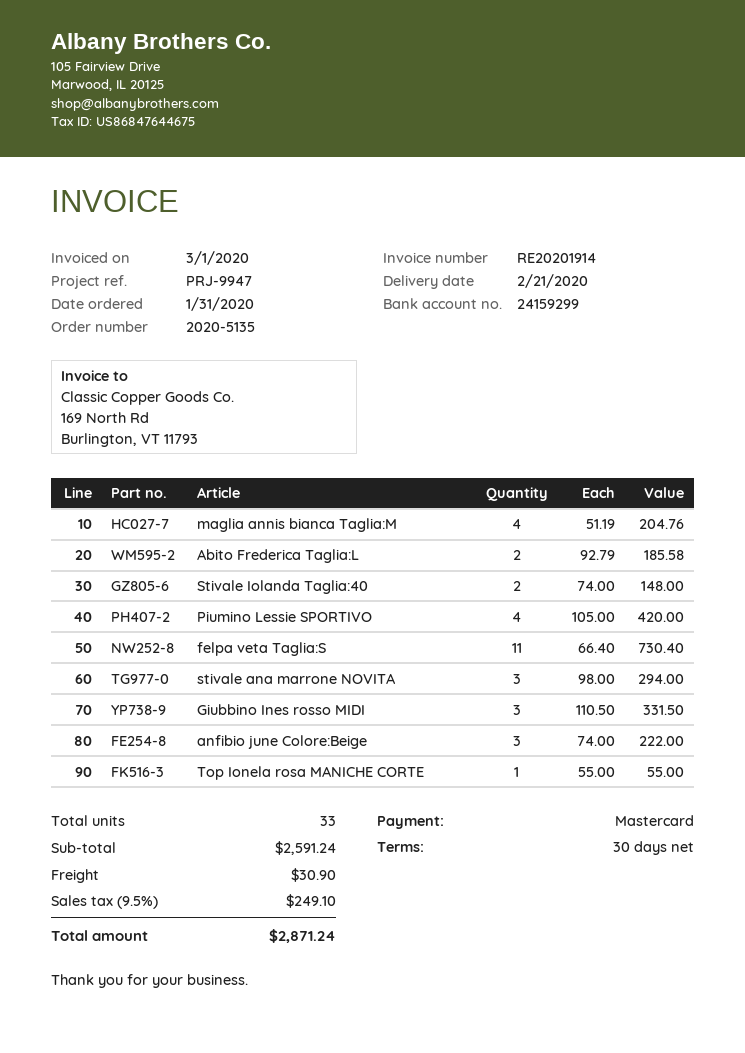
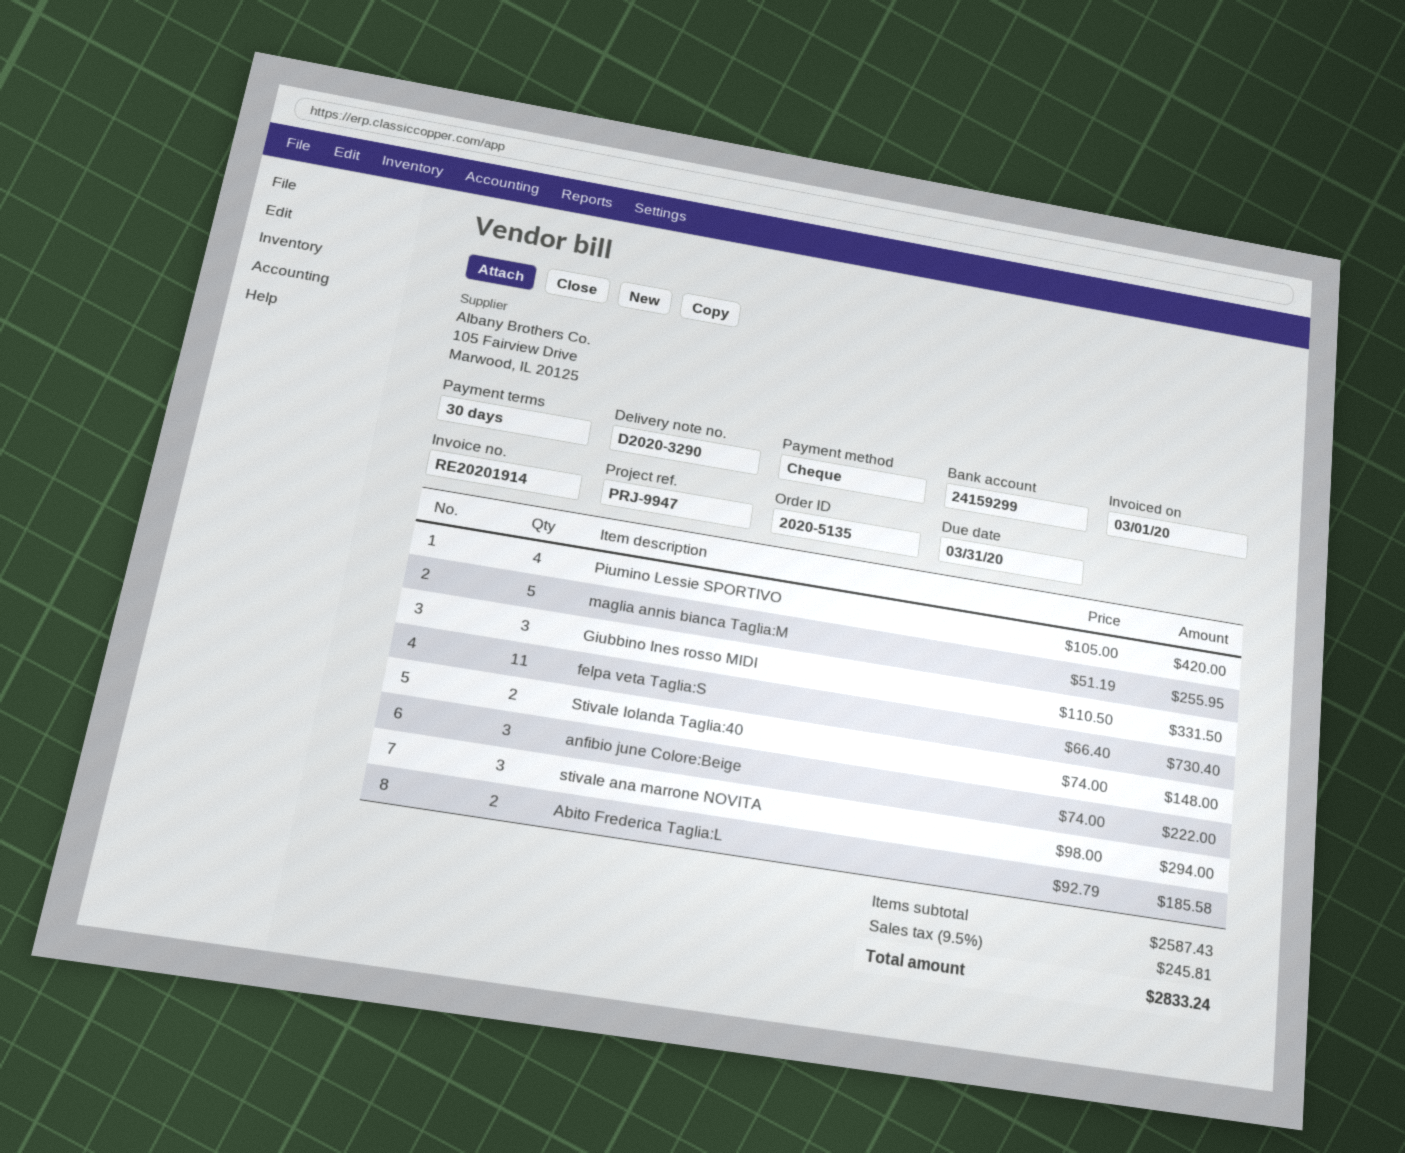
payment method: Mastercard -> cheque
maglia annis bianca Taglia:M: 4 x 51.19 = 204.76 -> 5 x 51.19 = 255.95
Top Ionela rosa MANICHE CORTE: 1 x 55.00 = 55.00 -> none
subtotal: 2591.24 -> 2587.43
shipping: 30.90 -> none
tax: 9.5% = 249.10 -> 9.5% = 245.81
total: 2871.24 -> 2833.24

